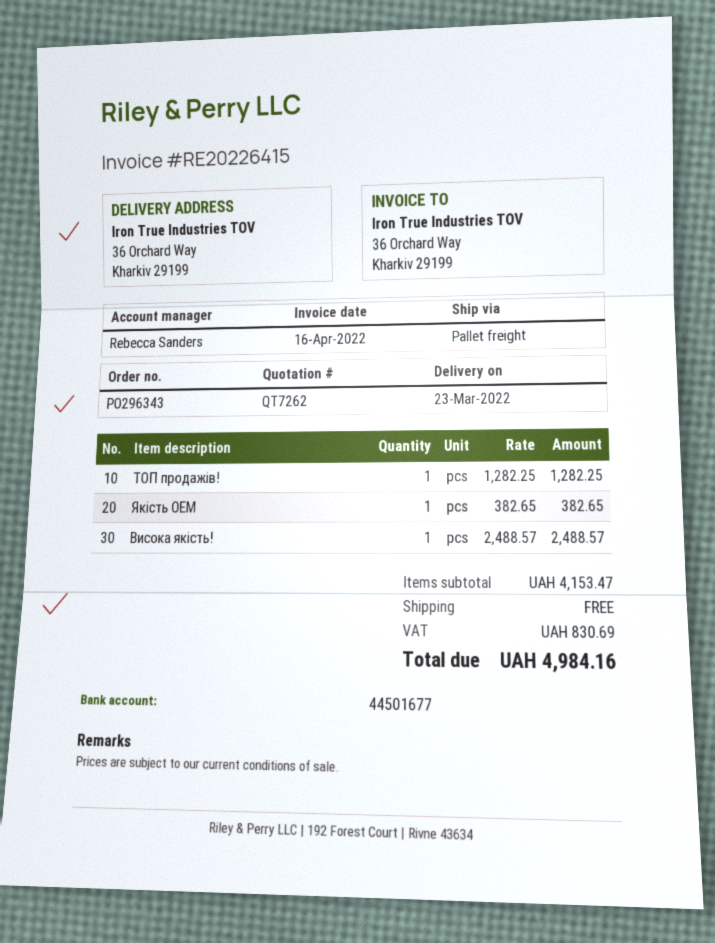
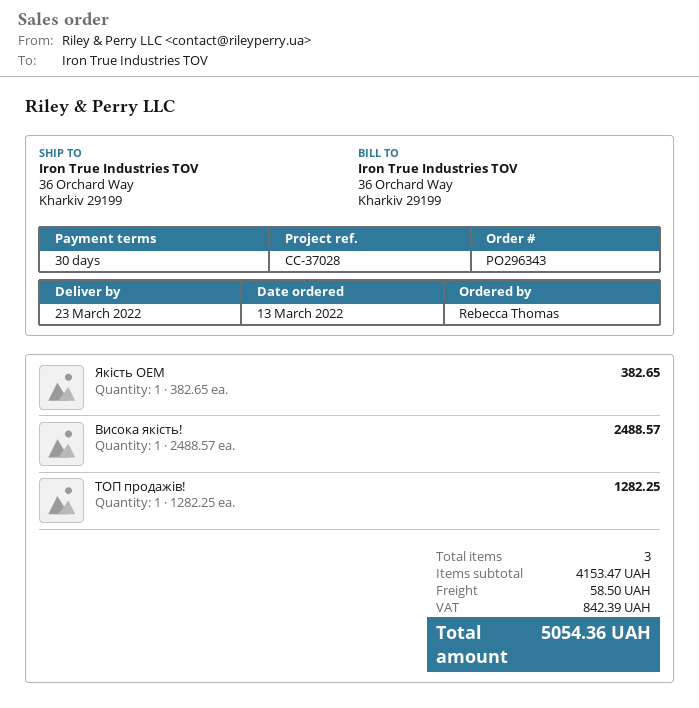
shipping: 0.00 -> 58.50
tax: 830.69 -> 842.39
total: 4984.16 -> 5054.36

